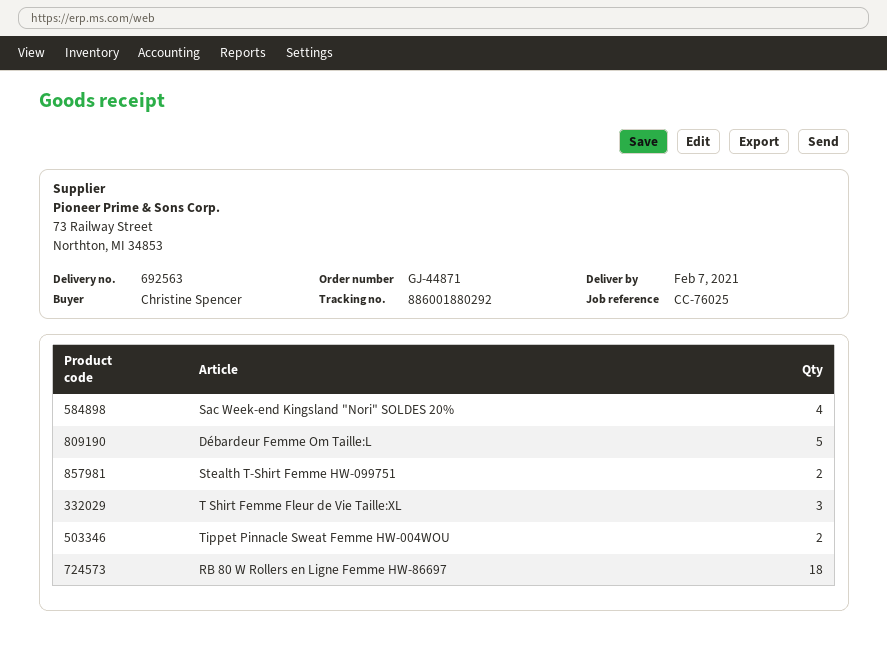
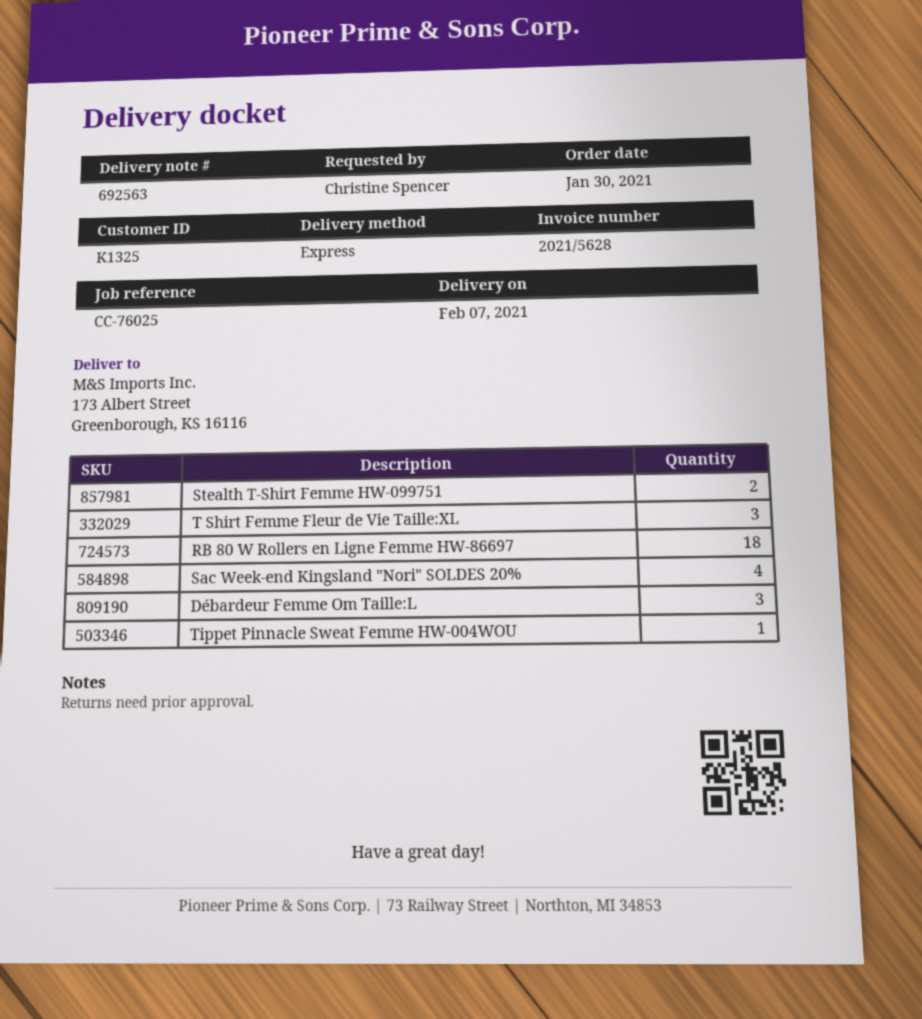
Débardeur Femme Om Taille:L: 5 -> 3
Tippet Pinnacle Sweat Femme HW-004WOU: 2 -> 1

